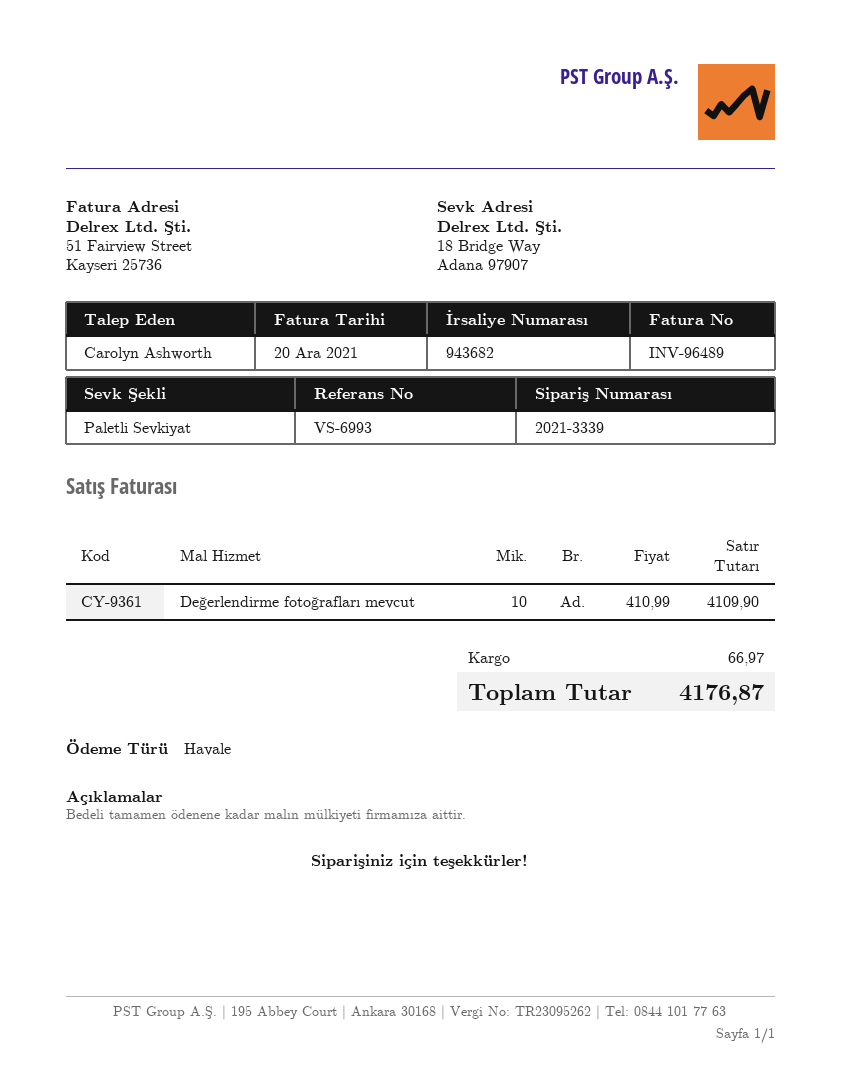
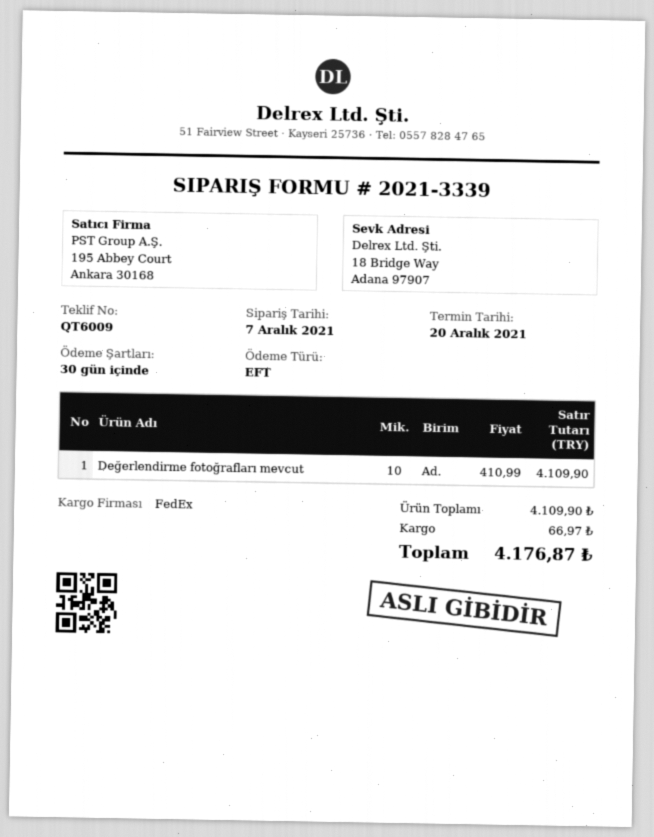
shipping method: pallet freight -> FedEx

